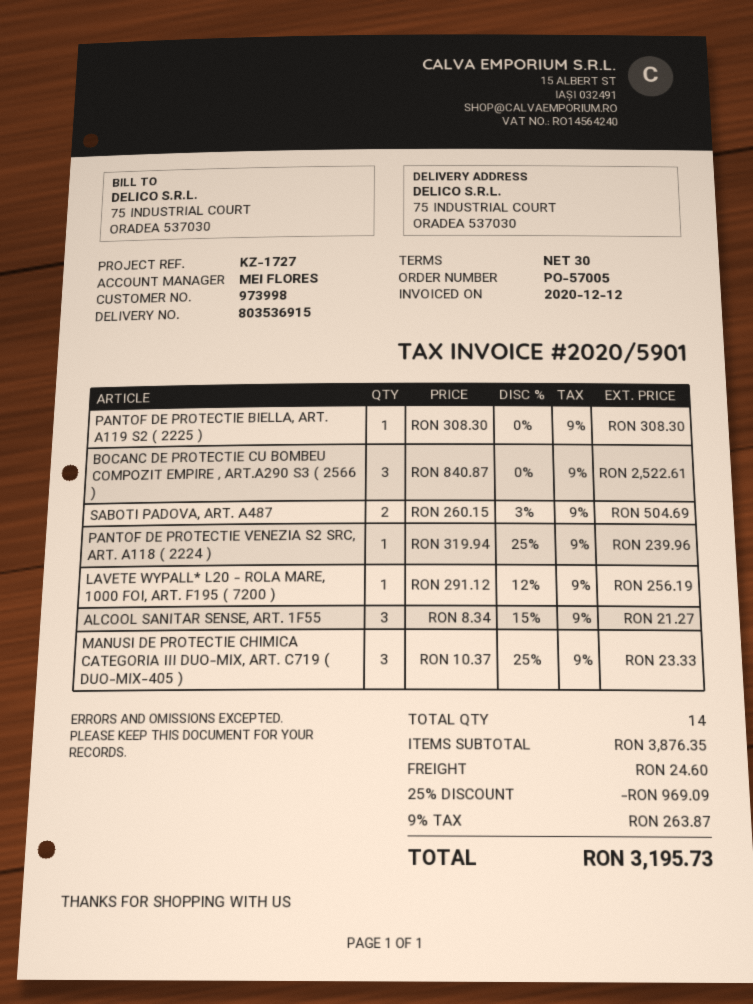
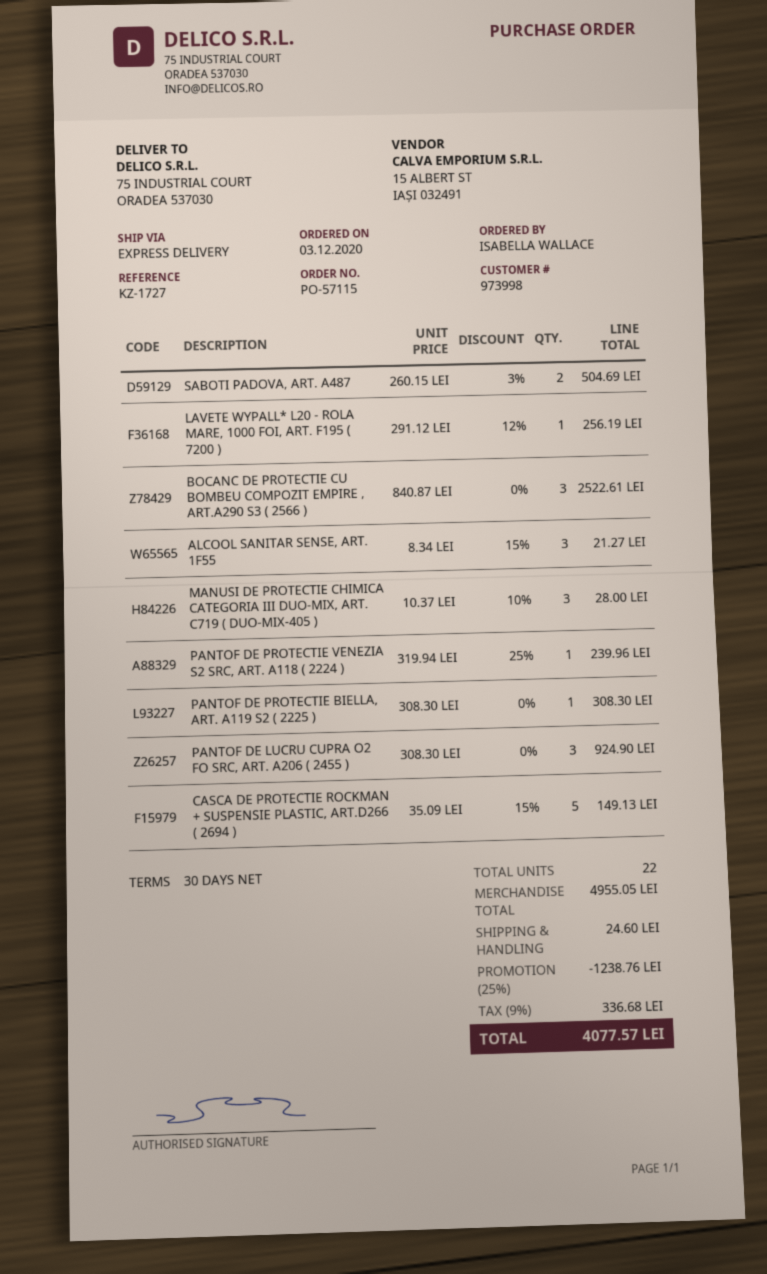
order number: PO-57005 -> PO-57115
MANUSI DE PROTECTIE CHIMICA CATEGORIA III DUO-MIX, ART. C719 ( DUO-MIX-405 ): 3 x 10.37 - 25% = 23.33 -> 3 x 10.37 - 10% = 28.00
PANTOF DE LUCRU CUPRA O2 FO SRC, ART. A206 ( 2455 ): none -> 3 x 308.30 = 924.90
CASCA DE PROTECTIE ROCKMAN + SUSPENSIE PLASTIC, ART.D266 ( 2694 ): none -> 5 x 35.09 - 15% = 149.13
total quantity: 14 -> 22
subtotal: 3876.35 -> 4955.05
discount: 25% = 969.09 -> 25% = 1238.76
tax: 9% = 263.87 -> 9% = 336.68
total: 3195.73 -> 4077.57

